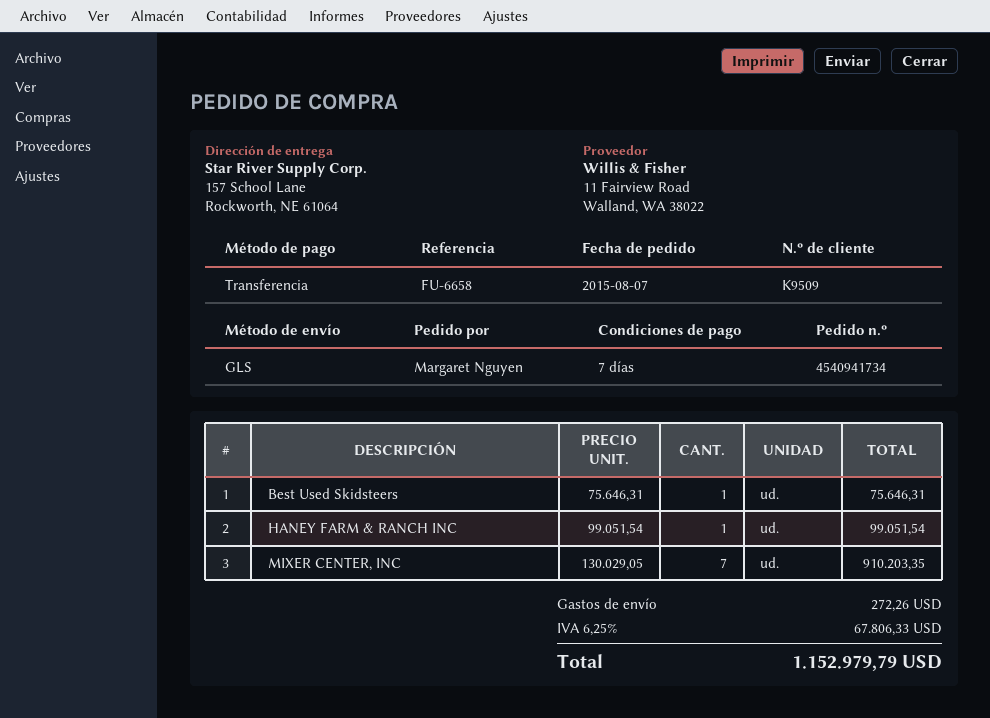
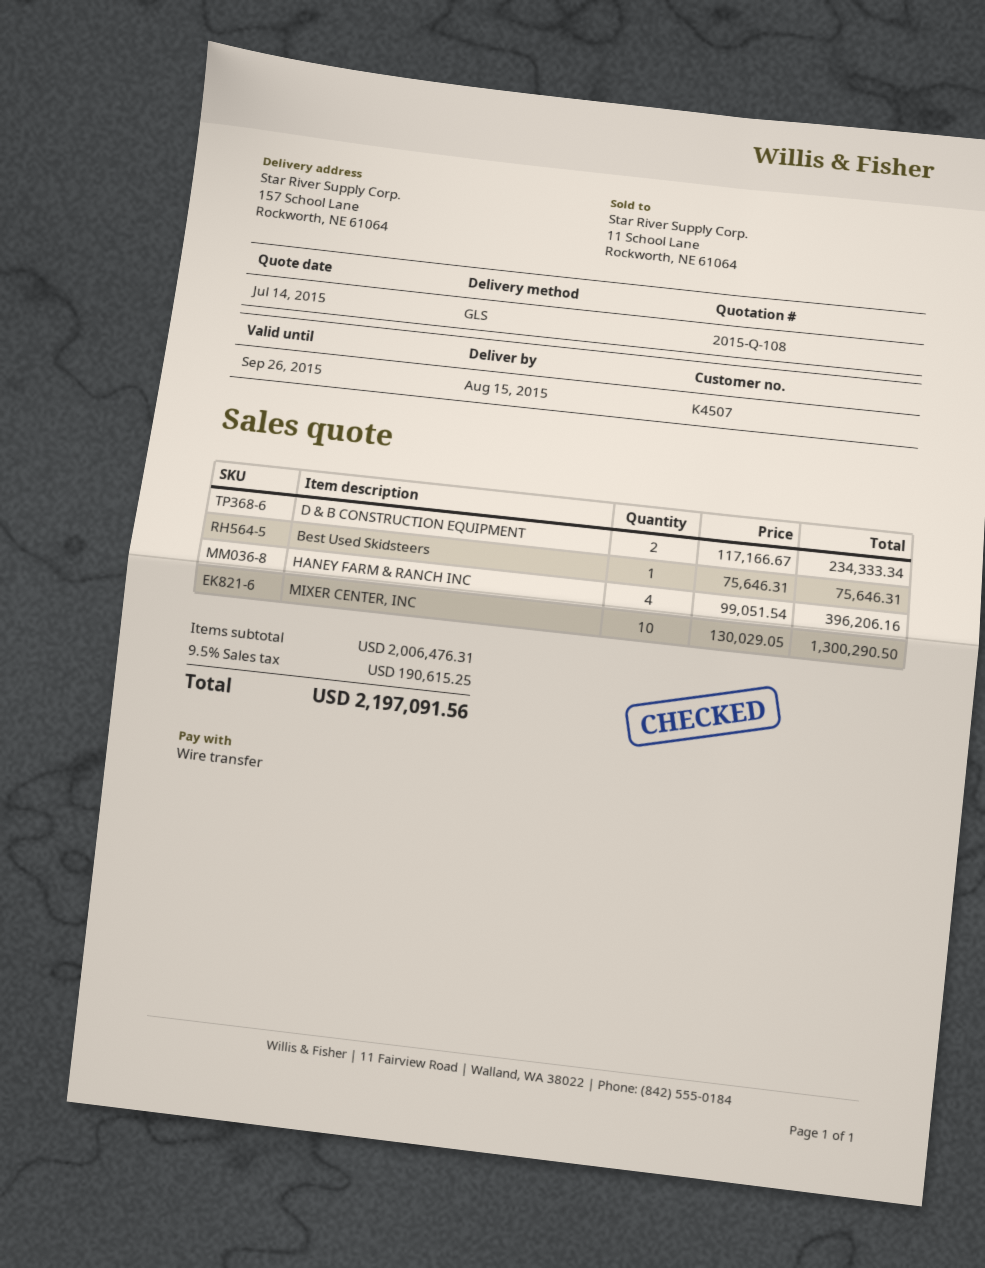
customer number: K9509 -> K4507
HANEY FARM & RANCH INC: 1 x 99051.54 = 99051.54 -> 4 x 99051.54 = 396206.16
MIXER CENTER, INC: 7 x 130029.05 = 910203.35 -> 10 x 130029.05 = 1300290.50
D & B CONSTRUCTION EQUIPMENT: none -> 2 x 117166.67 = 234333.34
shipping: 272.26 -> none
tax: 6.25% = 67806.33 -> 9.5% = 190615.25
total: 1152979.79 -> 2197091.56

